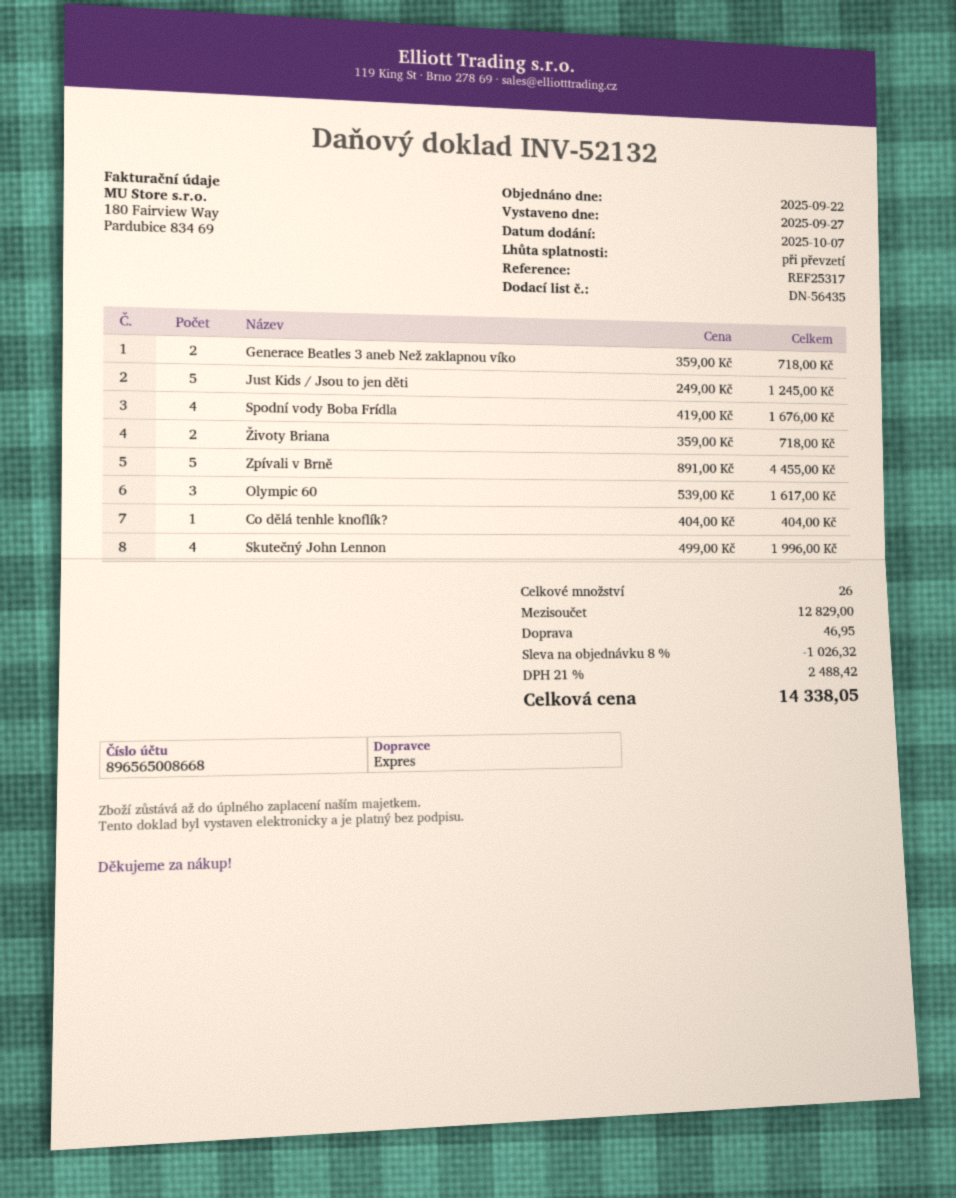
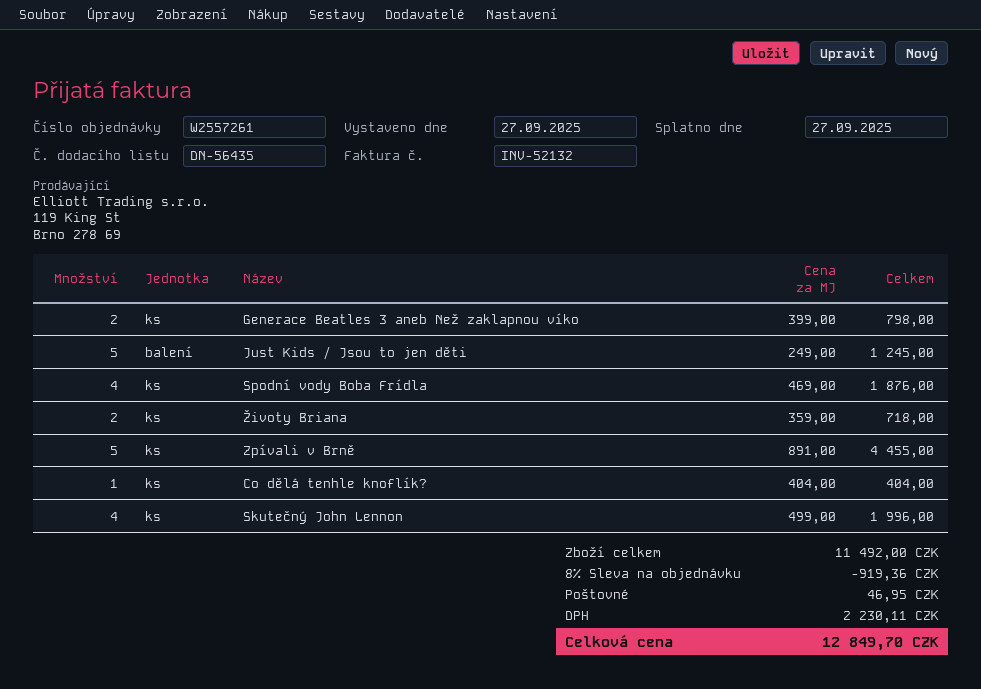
Generace Beatles 3 aneb Než zaklapnou víko: 2 x 359.00 = 718.00 -> 2 x 399.00 = 798.00
Spodní vody Boba Frídla: 4 x 419.00 = 1676.00 -> 4 x 469.00 = 1876.00
Olympic 60: 3 x 539.00 = 1617.00 -> none
subtotal: 12829.00 -> 11492.00
discount: 8% = 1026.32 -> 8% = 919.36
tax: 2488.42 -> 2230.11
total: 14338.05 -> 12849.70

